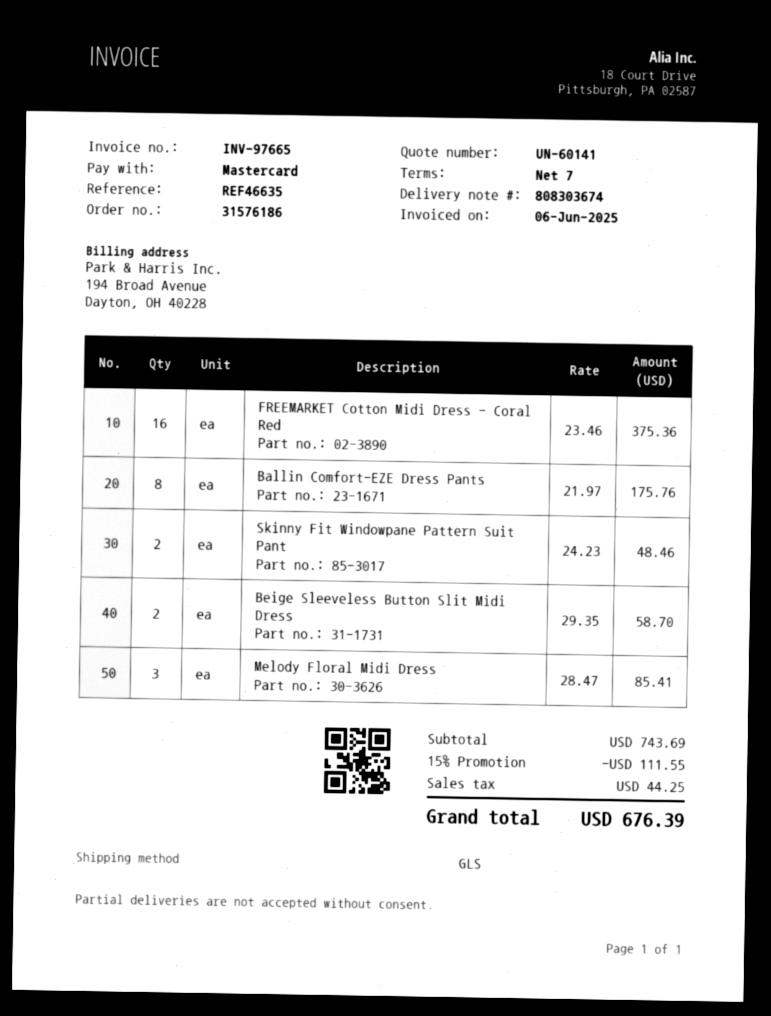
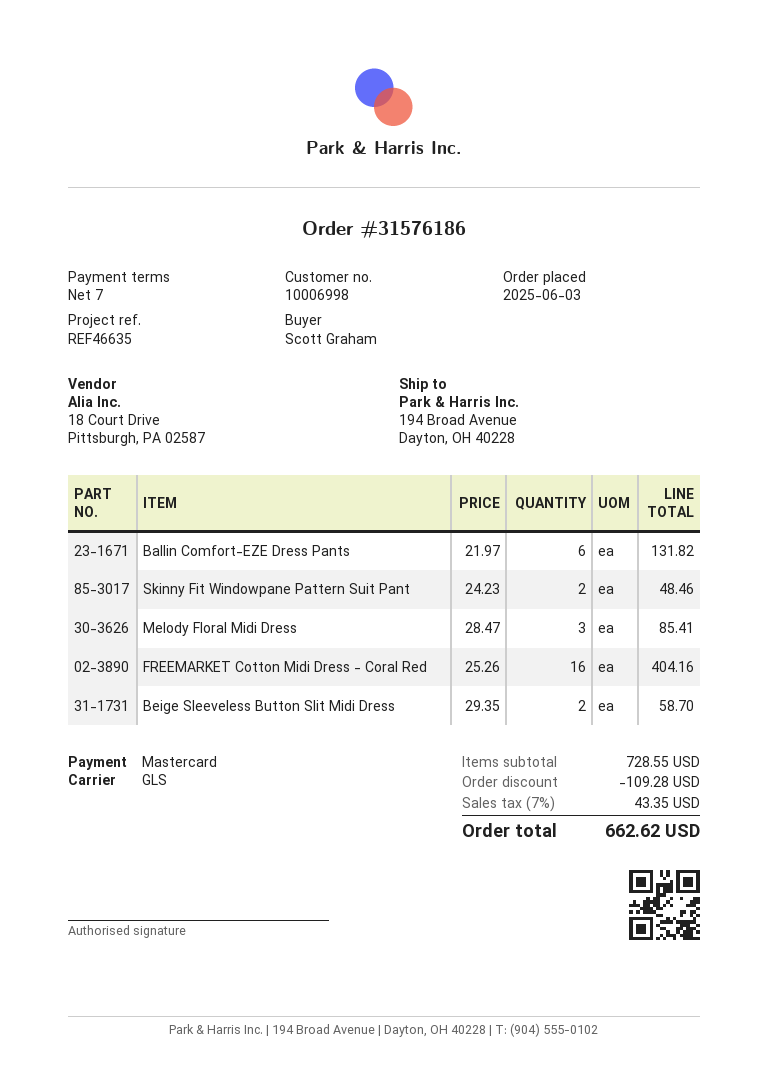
FREEMARKET Cotton Midi Dress - Coral Red: 16 x 23.46 = 375.36 -> 16 x 25.26 = 404.16
Ballin Comfort-EZE Dress Pants: 8 x 21.97 = 175.76 -> 6 x 21.97 = 131.82
subtotal: 743.69 -> 728.55
discount: 111.55 -> 109.28
tax: 44.25 -> 43.35
total: 676.39 -> 662.62

